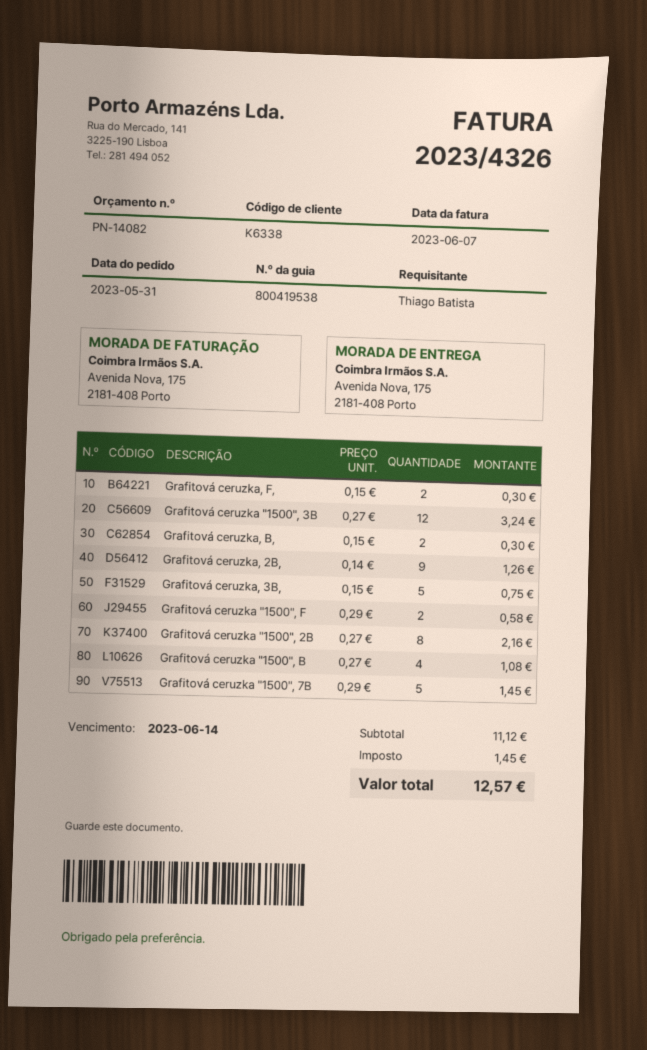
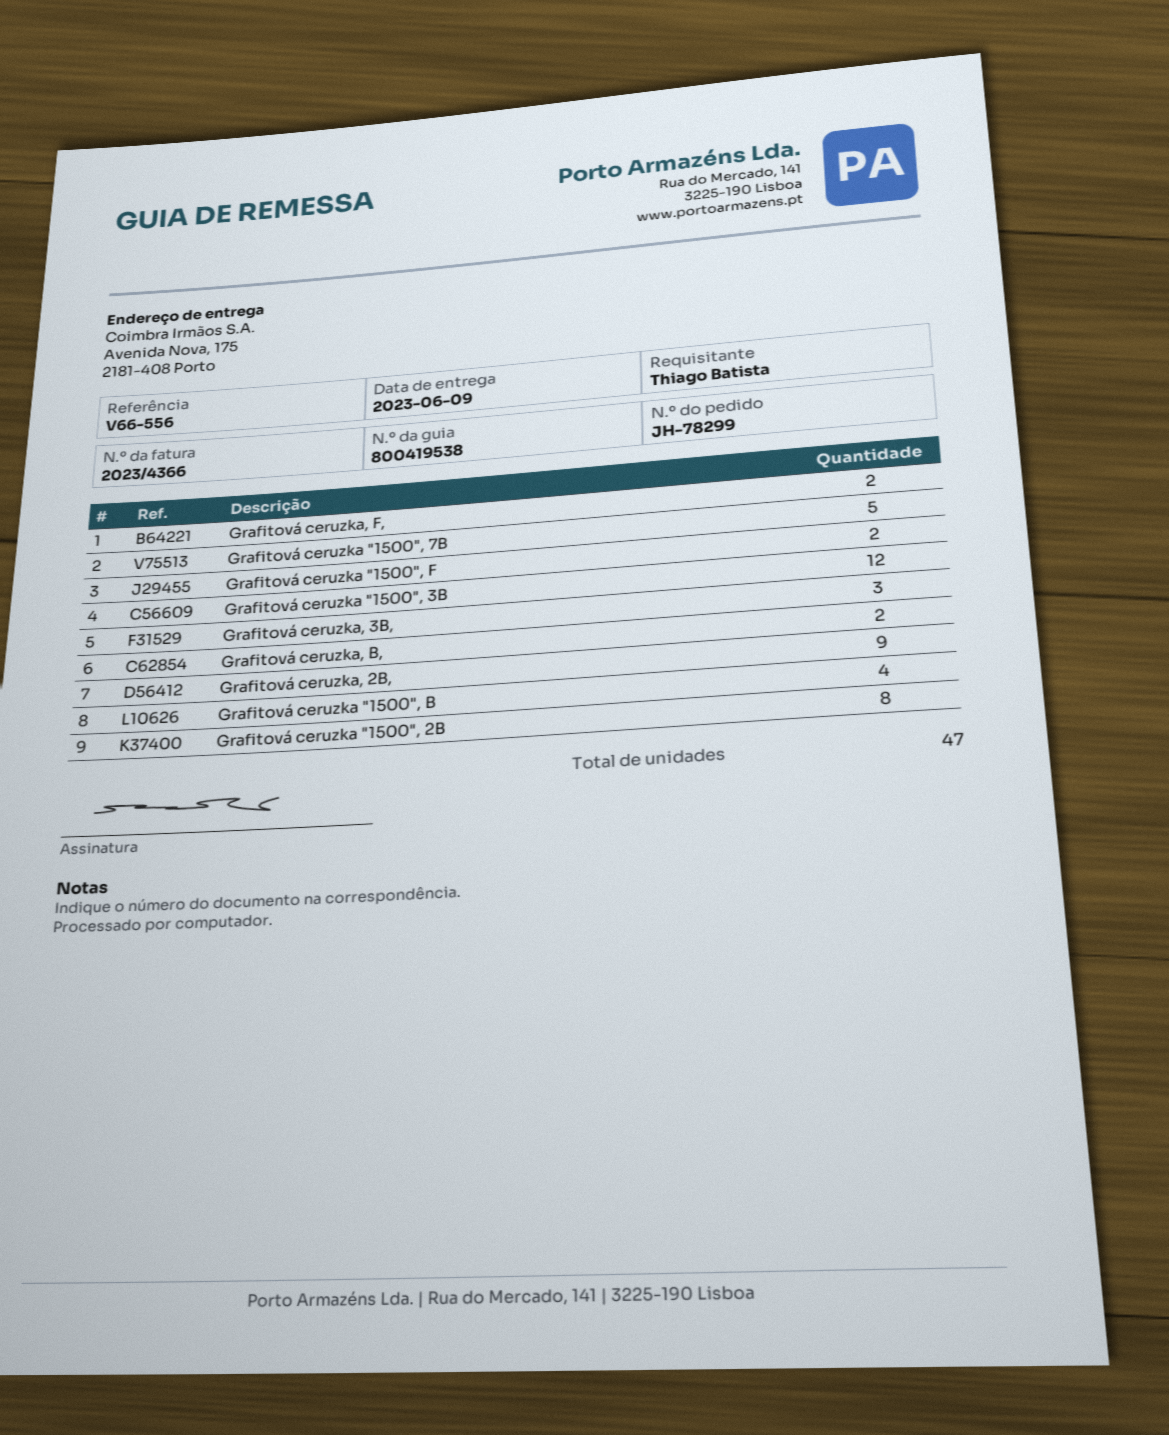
invoice number: 2023/4326 -> 2023/4366
Grafitová ceruzka, 3B,: 5 -> 3

